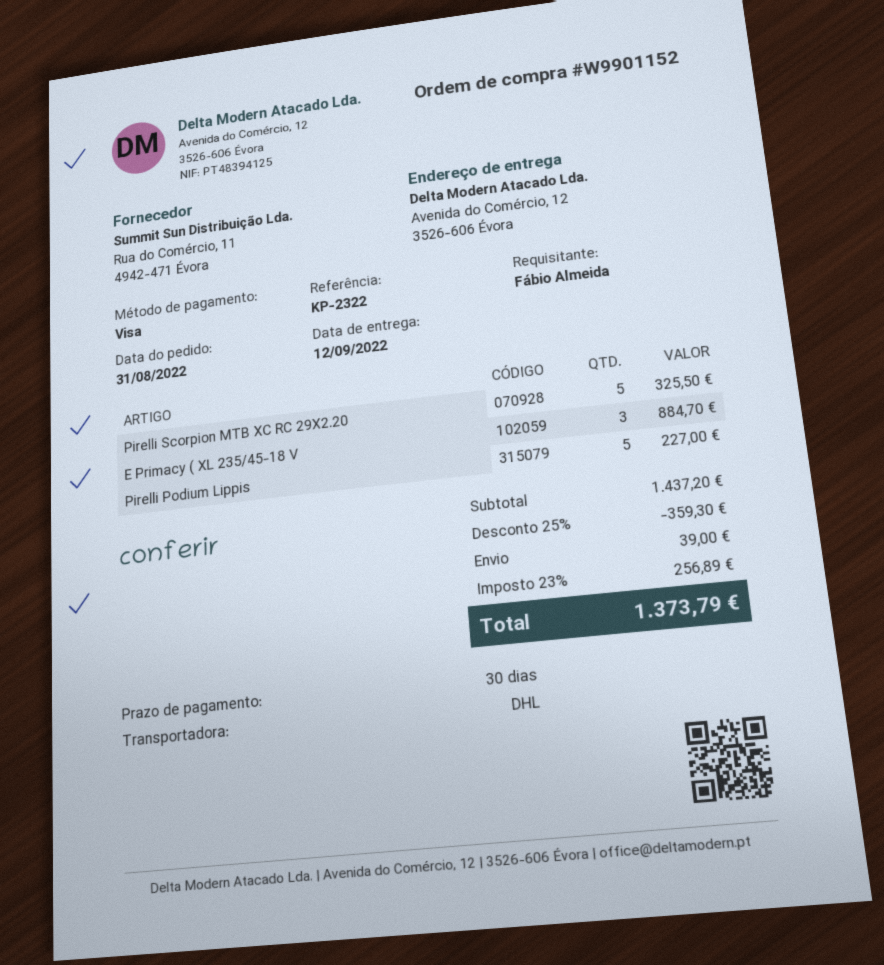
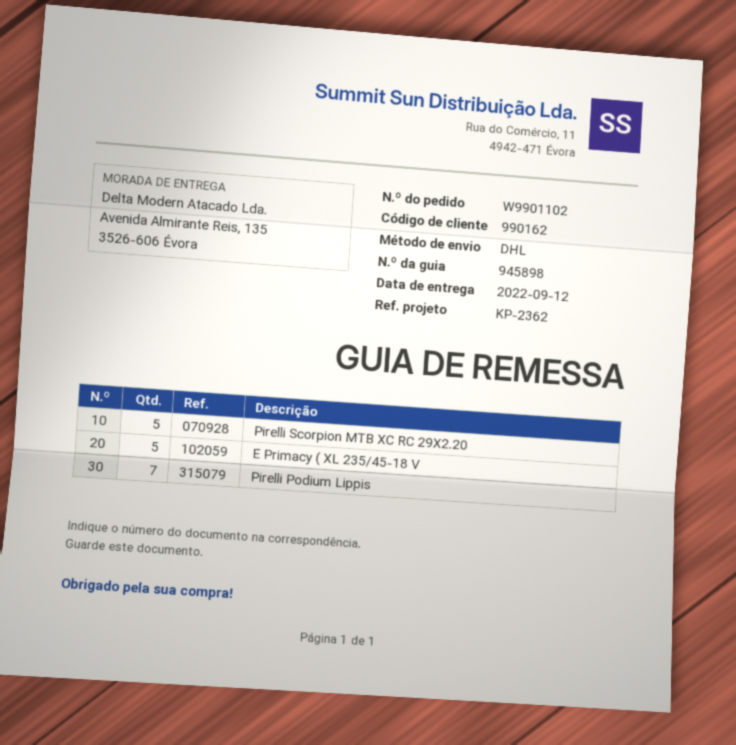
order number: W9901152 -> W9901102
reference: KP-2322 -> KP-2362
ship to: Avenida do Comércio, 12, 3526-606 Évora -> Avenida Almirante Reis, 135, 3526-606 Évora
E Primacy ( XL 235/45-18 V: 3 -> 5
Pirelli Podium Lippis: 5 -> 7

